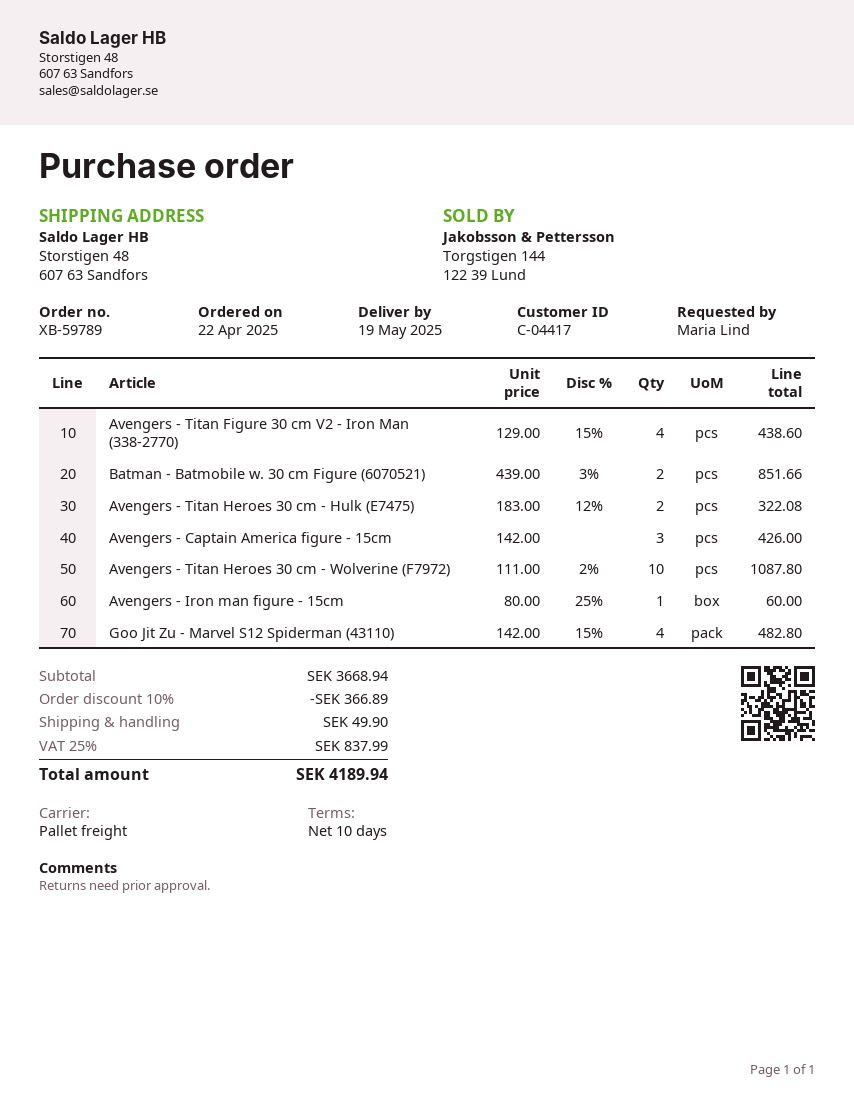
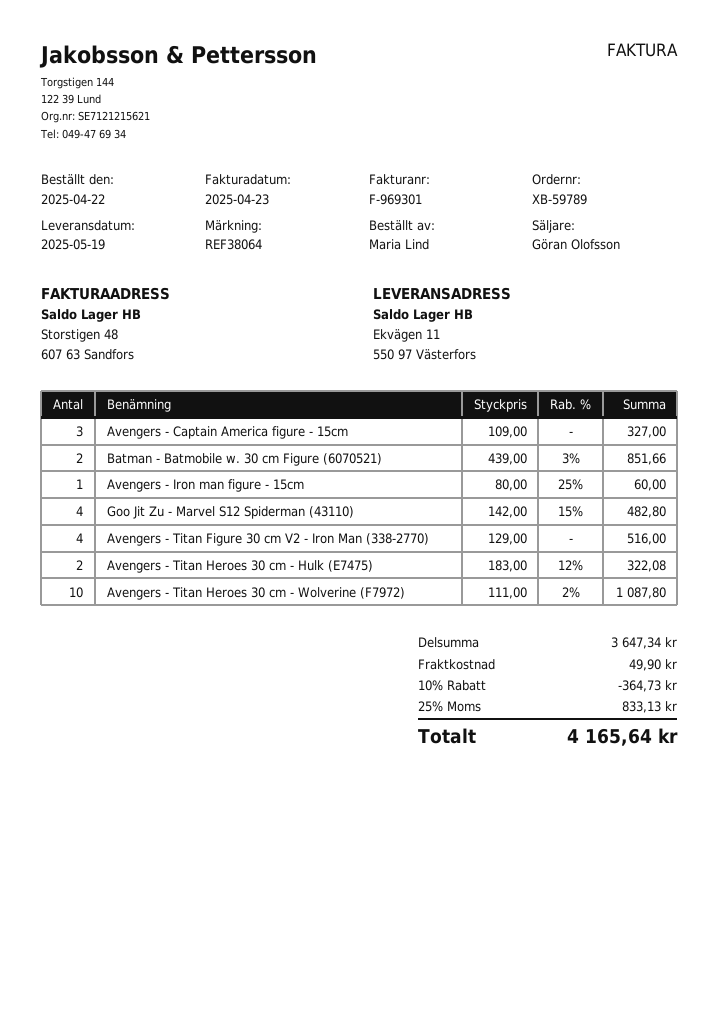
ship to: Storstigen 48, 607 63 Sandfors -> Ekvägen 11, 550 97 Västerfors
Avengers - Titan Figure 30 cm V2 - Iron Man (338-2770): 4 x 129.00 - 15% = 438.60 -> 4 x 129.00 = 516.00
Avengers - Captain America figure - 15cm: 3 x 142.00 = 426.00 -> 3 x 109.00 = 327.00
subtotal: 3668.94 -> 3647.34
discount: 10% = 366.89 -> 10% = 364.73
tax: 25% = 837.99 -> 25% = 833.13
total: 4189.94 -> 4165.64

